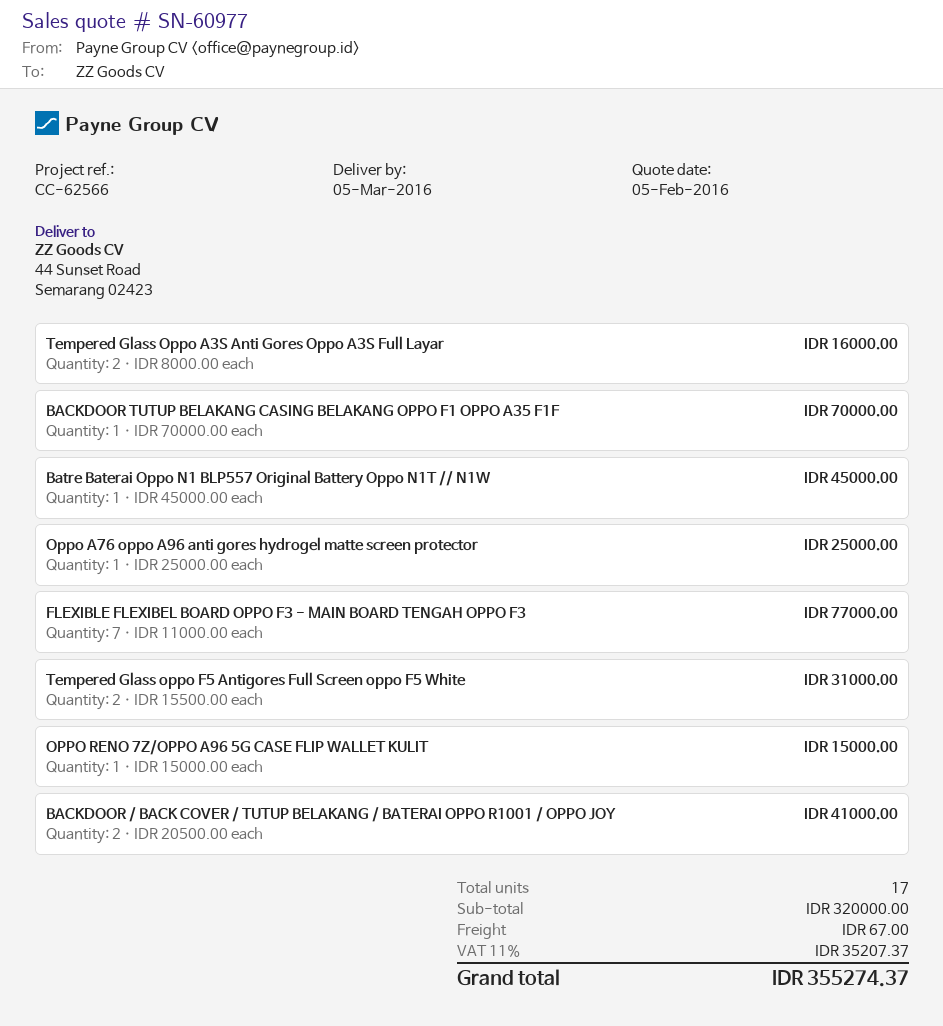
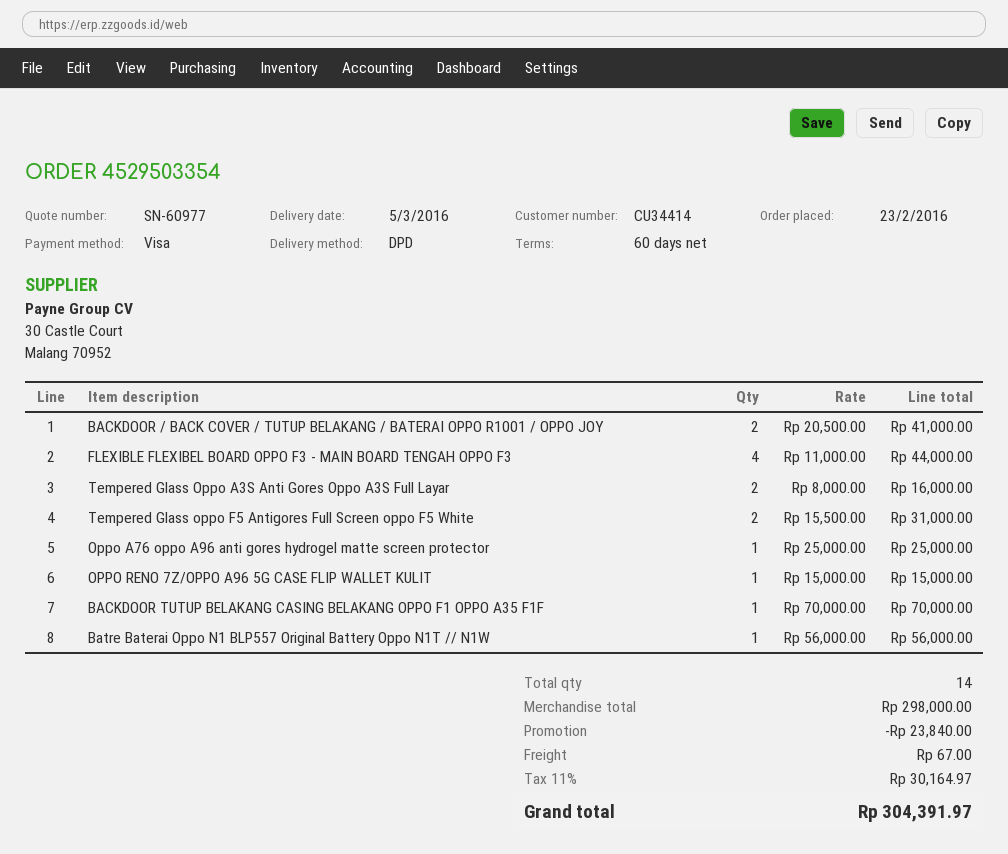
Batre Baterai Oppo N1 BLP557 Original Battery Oppo N1T // N1W: 1 x 45000.00 = 45000.00 -> 1 x 56000.00 = 56000.00
FLEXIBLE FLEXIBEL BOARD OPPO F3 - MAIN BOARD TENGAH OPPO F3: 7 x 11000.00 = 77000.00 -> 4 x 11000.00 = 44000.00
total quantity: 17 -> 14
subtotal: 320000.00 -> 298000.00
discount: none -> 23840.00
tax: 11% = 35207.37 -> 11% = 30164.97
total: 355274.37 -> 304391.97

